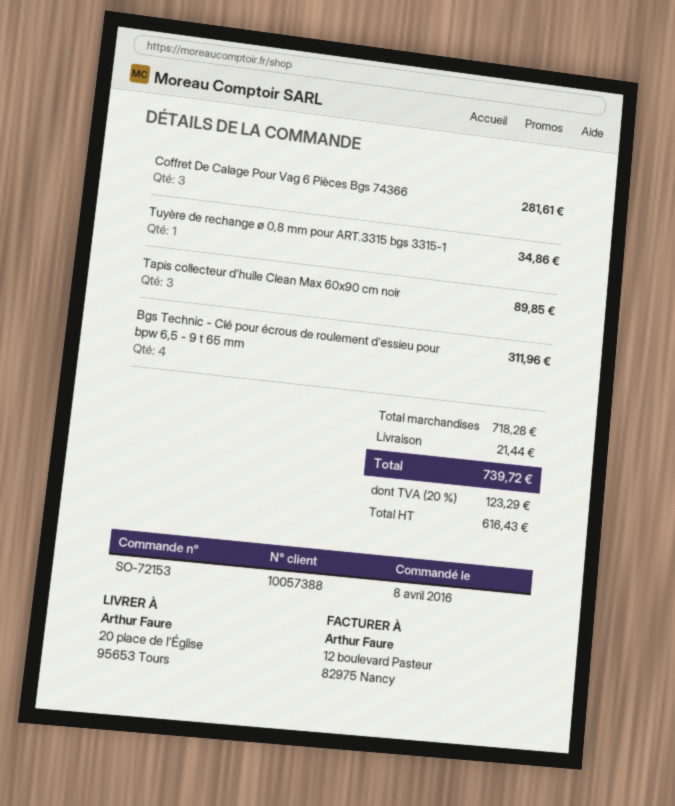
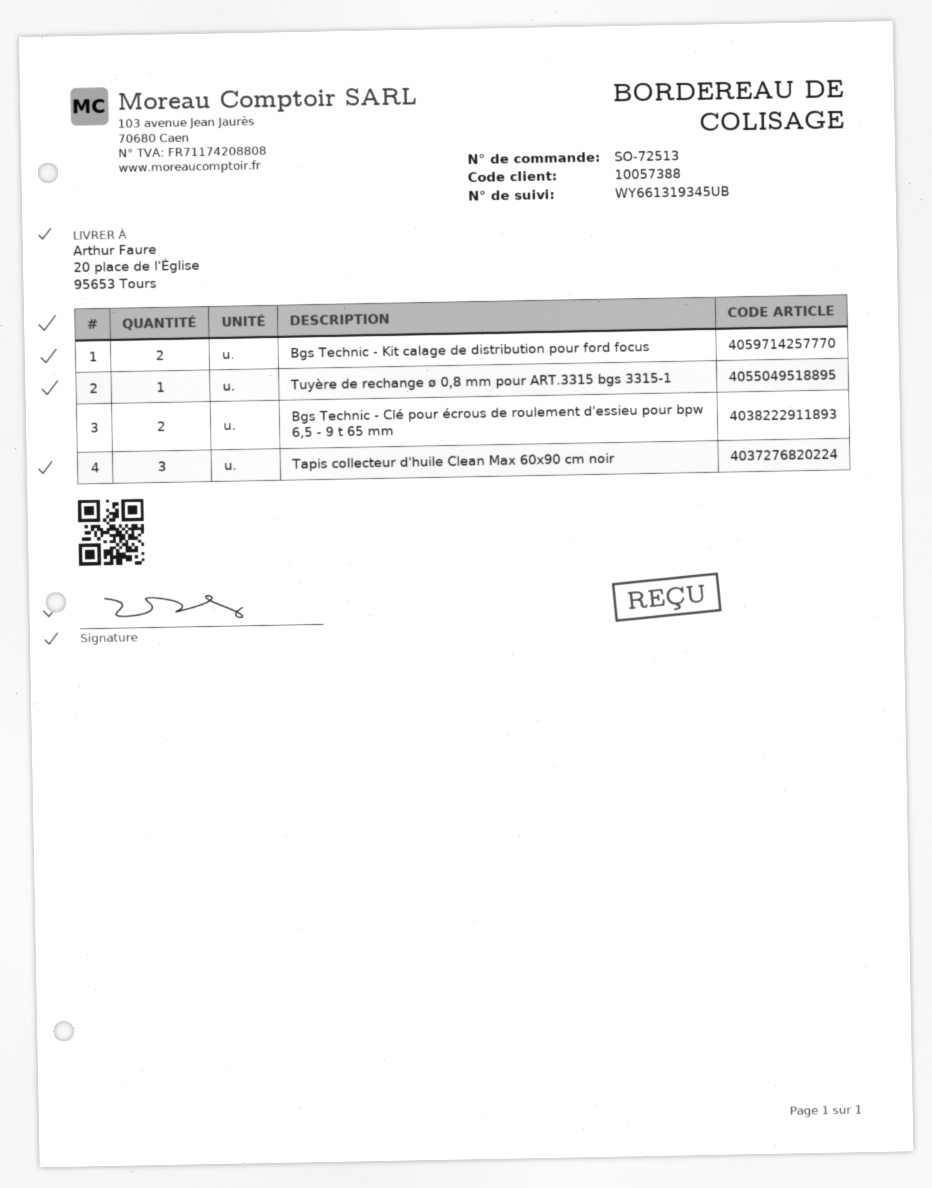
order number: SO-72153 -> SO-72513
Coffret De Calage Pour Vag 6 Pièces Bgs 74366: 3 -> none
Bgs Technic - Clé pour écrous de roulement d'essieu pour bpw 6,5 - 9 t 65 mm: 4 -> 2
Bgs Technic - Kit calage de distribution pour ford focus: none -> 2

